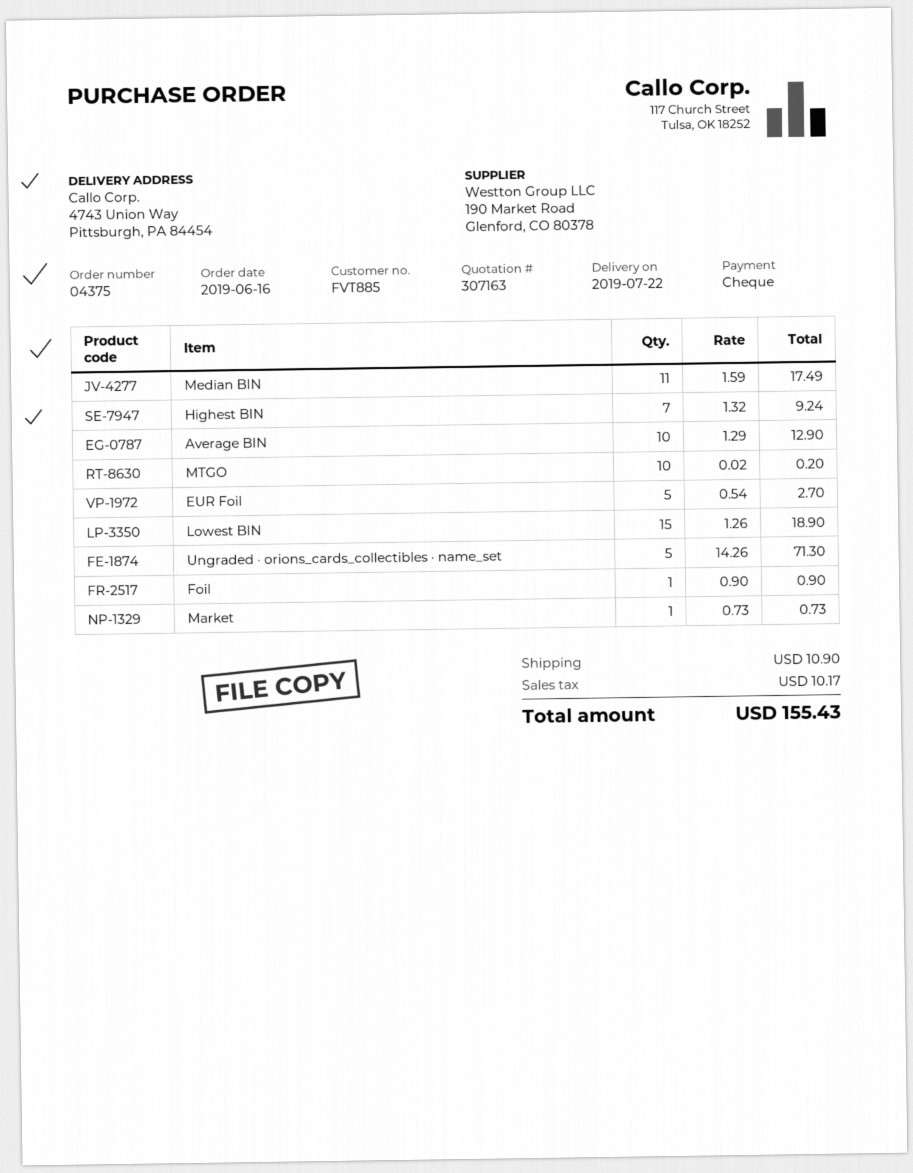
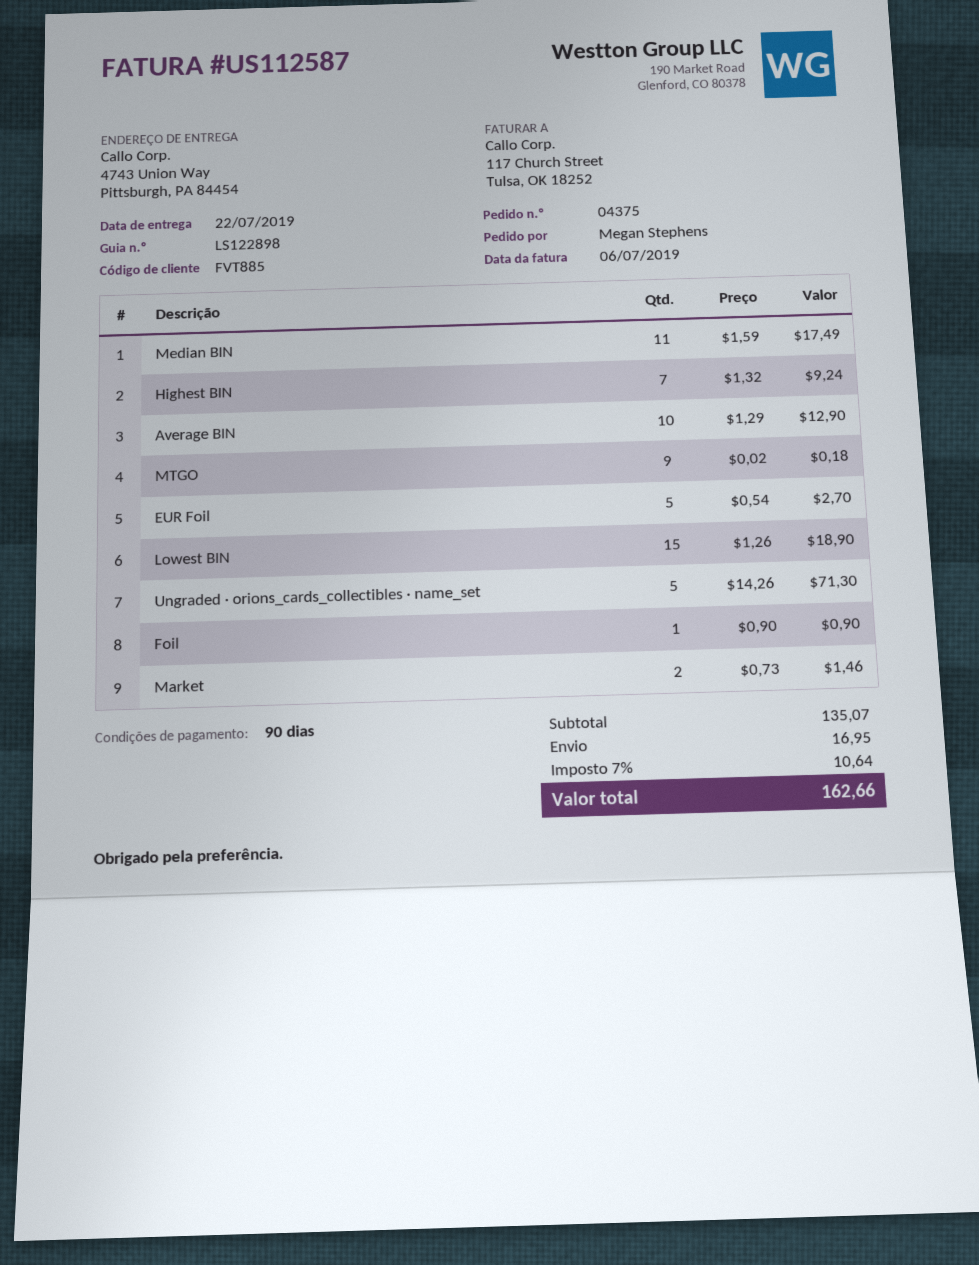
MTGO: 10 x 0.02 = 0.20 -> 9 x 0.02 = 0.18
Market: 1 x 0.73 = 0.73 -> 2 x 0.73 = 1.46
shipping: 10.90 -> 16.95
tax: 10.17 -> 10.64
total: 155.43 -> 162.66

